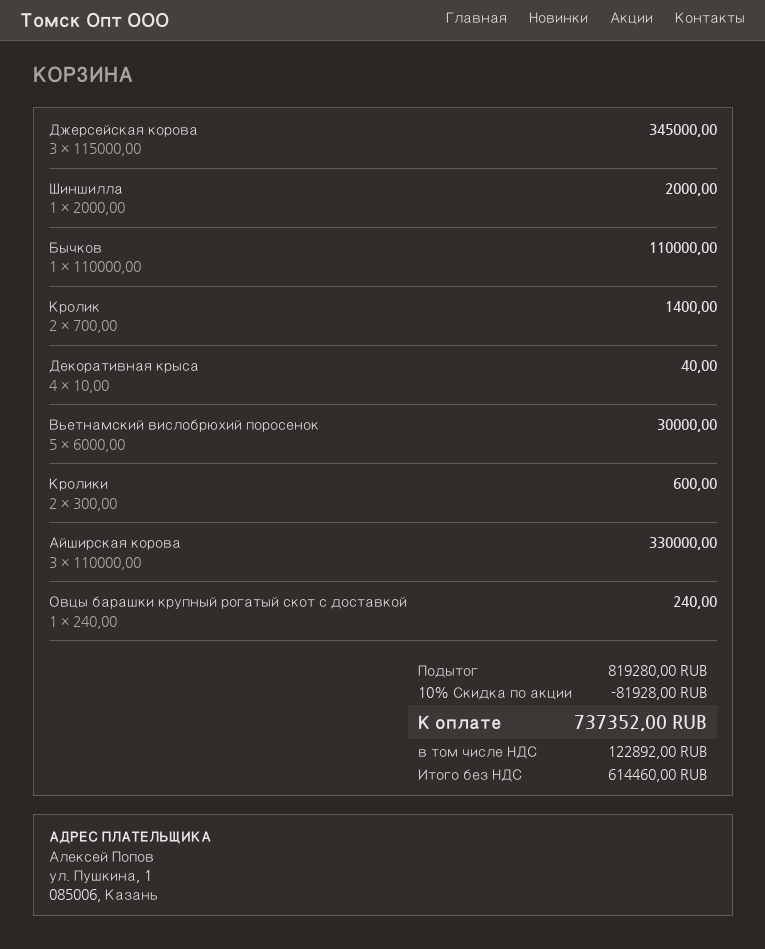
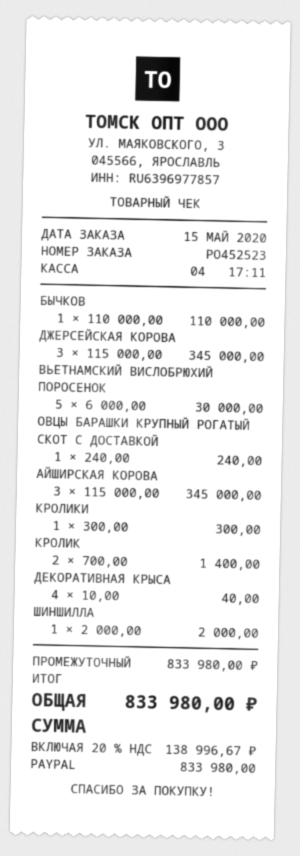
Кролики: 2 x 300.00 = 600.00 -> 1 x 300.00 = 300.00
Айширская корова: 3 x 110000.00 = 330000.00 -> 3 x 115000.00 = 345000.00
subtotal: 819280.00 -> 833980.00
discount: 10% = 81928.00 -> none
tax: 122892.00 -> 138996.67
total: 737352.00 -> 833980.00

